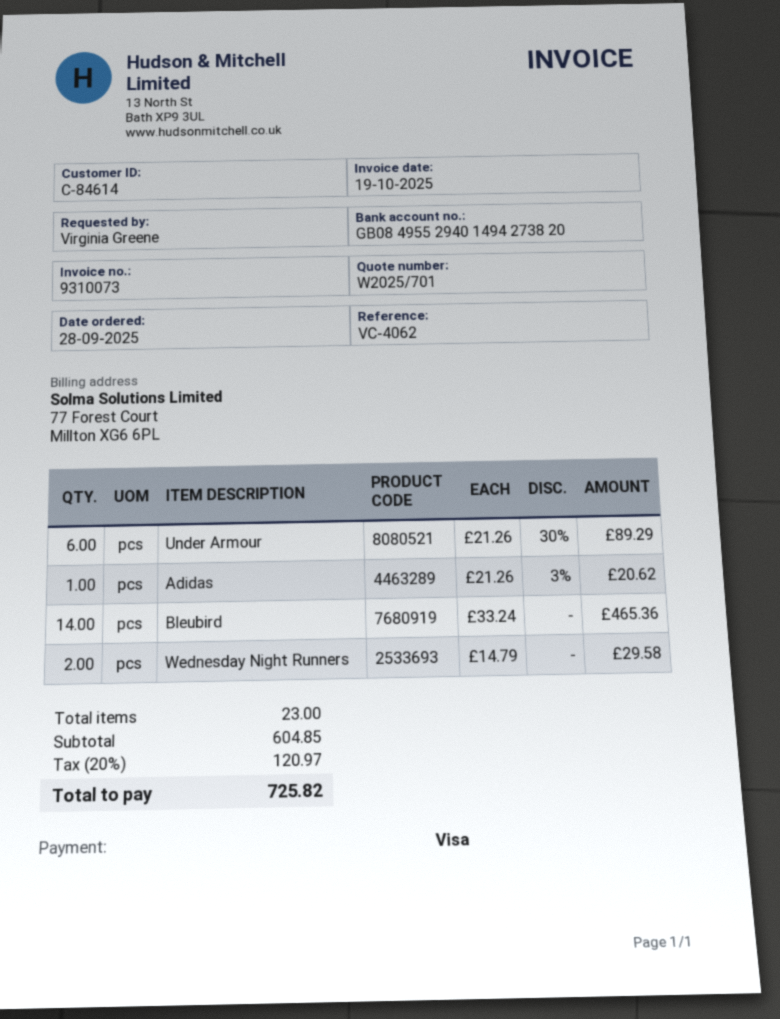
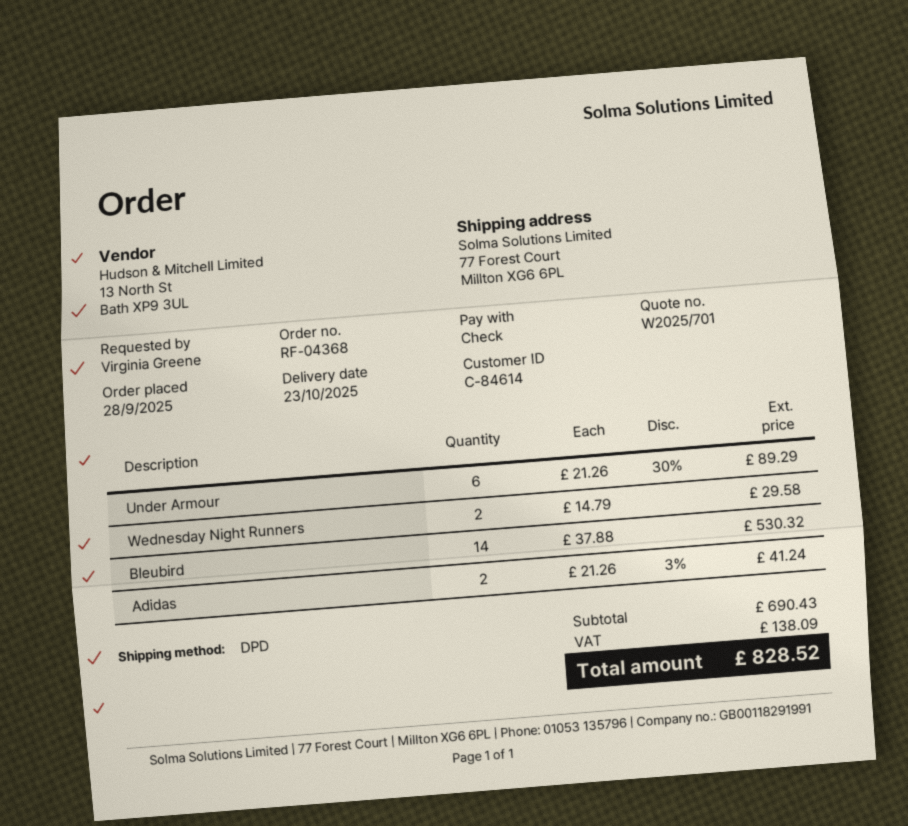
payment method: Visa -> cheque
Adidas: 1 x 21.26 - 3% = 20.62 -> 2 x 21.26 - 3% = 41.24
Bleubird: 14 x 33.24 = 465.36 -> 14 x 37.88 = 530.32
subtotal: 604.85 -> 690.43
tax: 120.97 -> 138.09
total: 725.82 -> 828.52

